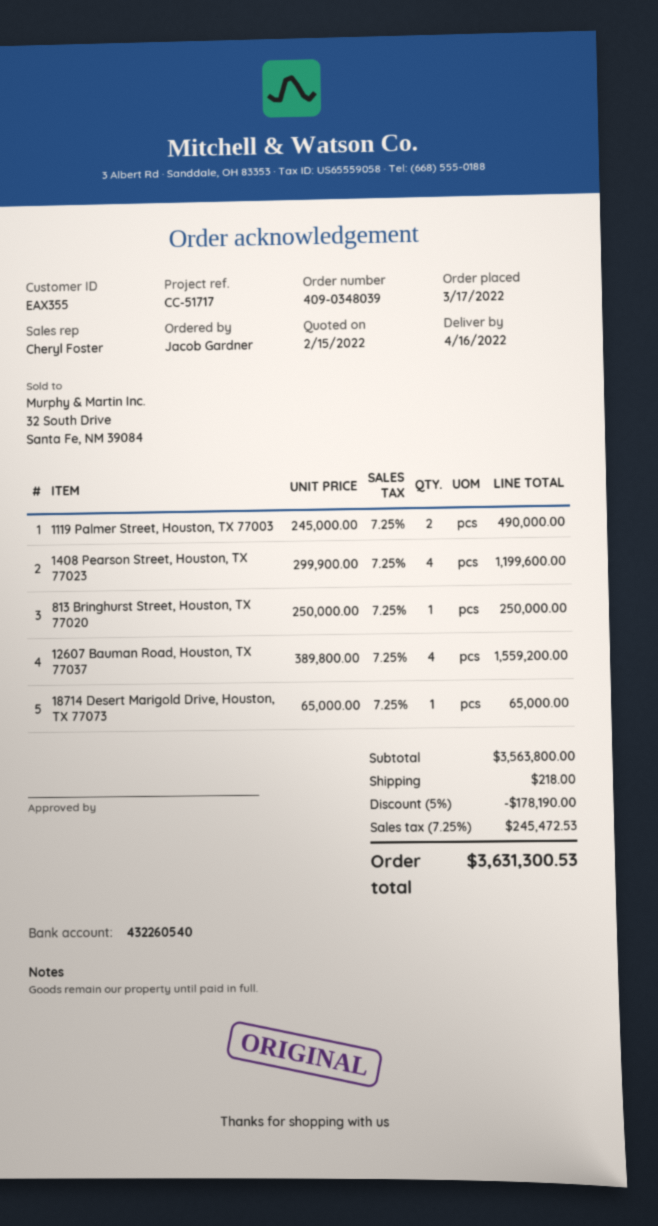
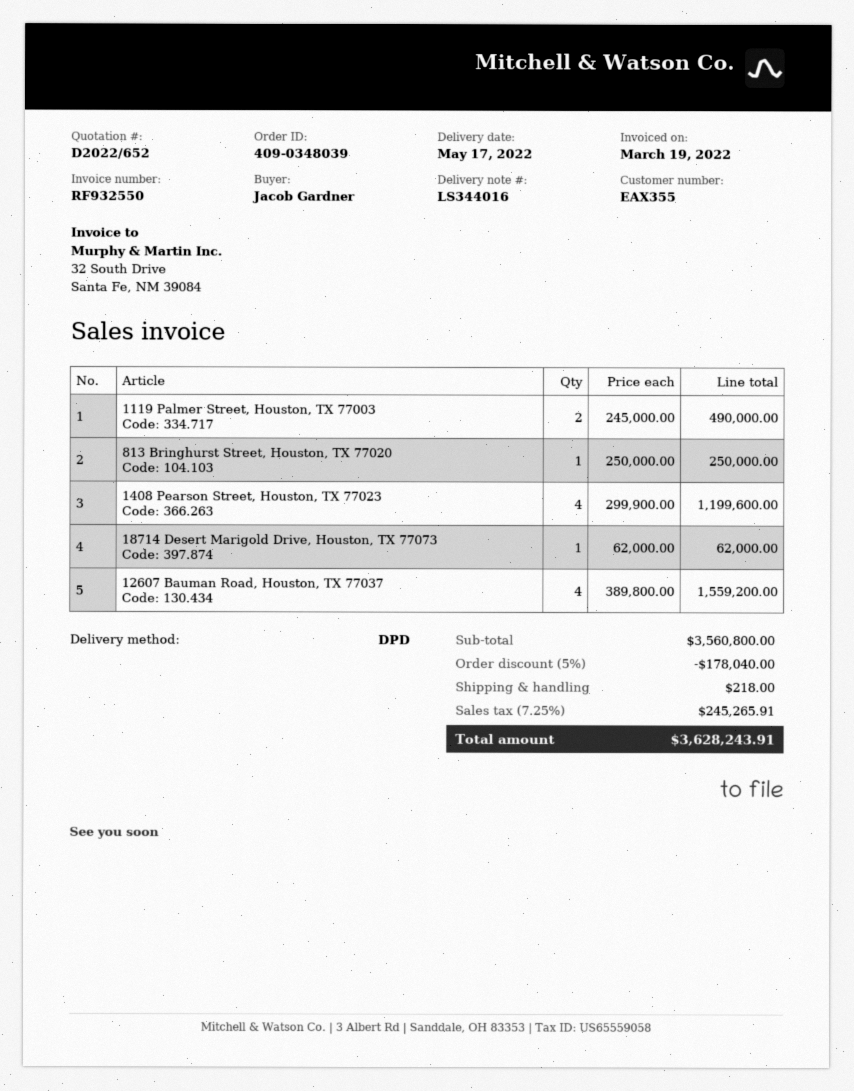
delivery date: 2022-04-16 -> 2022-05-17
18714 Desert Marigold Drive, Houston, TX 77073: 1 x 65000.00 = 65000.00 -> 1 x 62000.00 = 62000.00
subtotal: 3563800.00 -> 3560800.00
discount: 5% = 178190.00 -> 5% = 178040.00
tax: 7.25% = 245472.53 -> 7.25% = 245265.91
total: 3631300.53 -> 3628243.91

